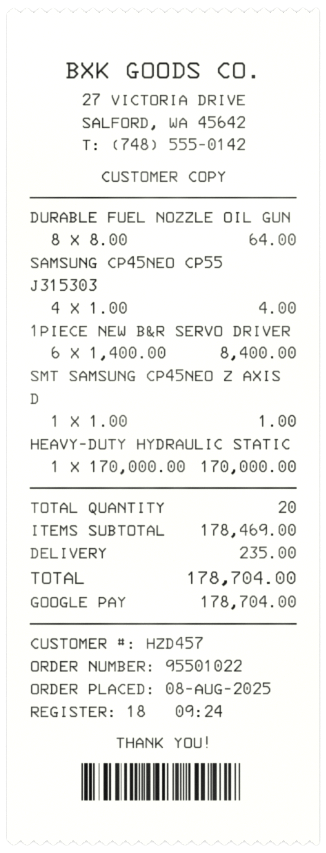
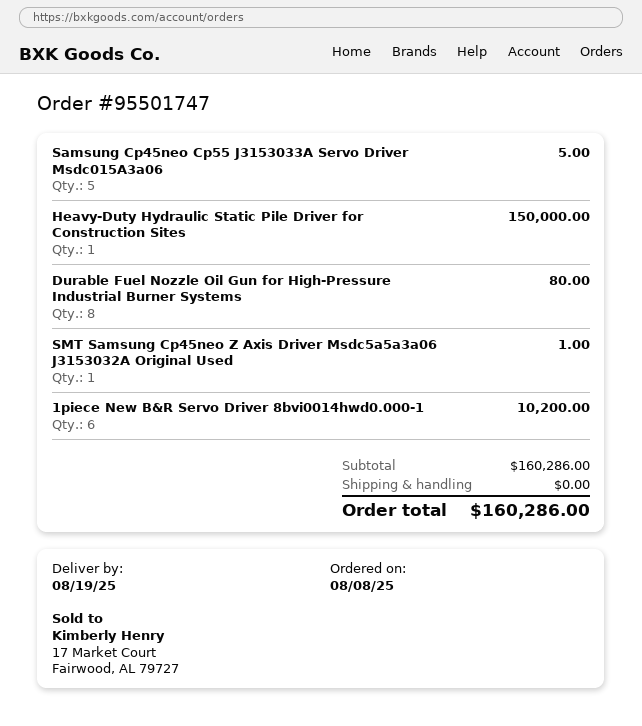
order number: 95501022 -> 95501747
DURABLE FUEL NOZZLE OIL GUN: 8 for 64.00 -> 8 for 80.00
SAMSUNG CP45NEO CP55 J315303: 4 for 4.00 -> 5 for 5.00
1PIECE NEW B&R SERVO DRIVER: 6 for 8400.00 -> 6 for 10200.00
HEAVY-DUTY HYDRAULIC STATIC: 1 for 170000.00 -> 1 for 150000.00
subtotal: 178469.00 -> 160286.00
shipping: 235.00 -> 0.00
total: 178704.00 -> 160286.00

